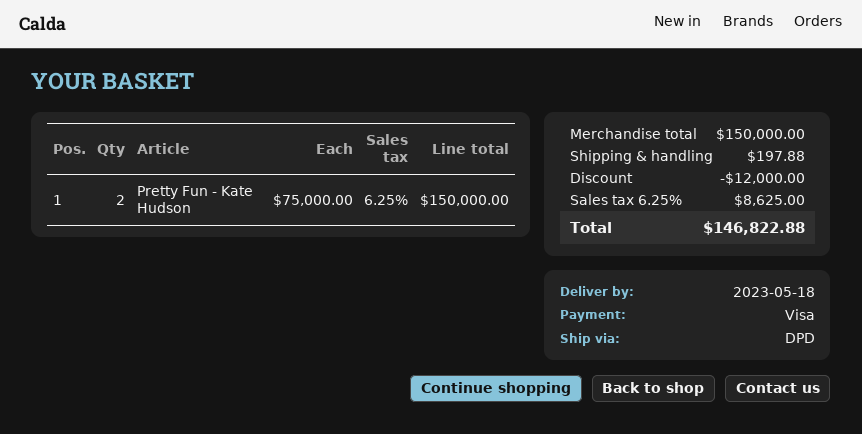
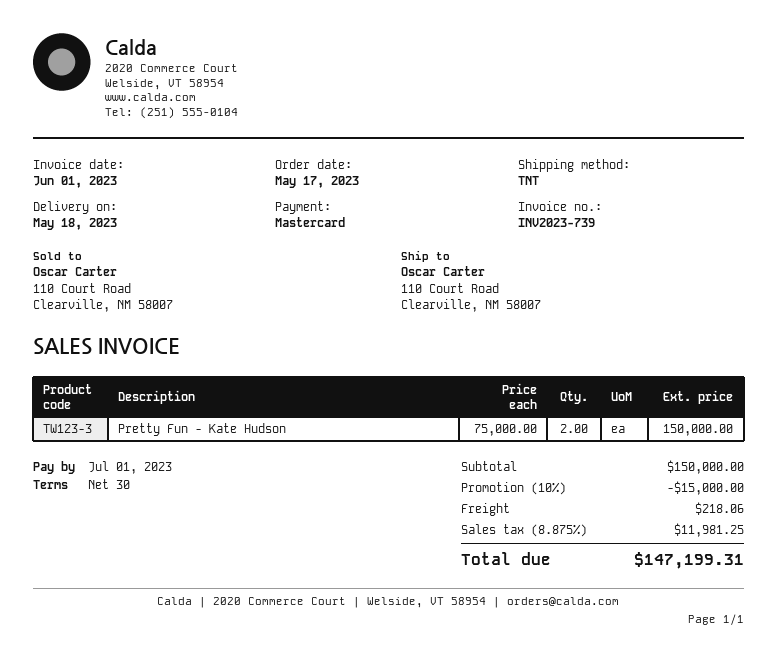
payment method: Visa -> Mastercard
shipping method: DPD -> TNT
discount: 12000.00 -> 15000.00
shipping: 197.88 -> 218.06
tax: 6.25% = 8625.00 -> 8.875% = 11981.25
total: 146822.88 -> 147199.31

